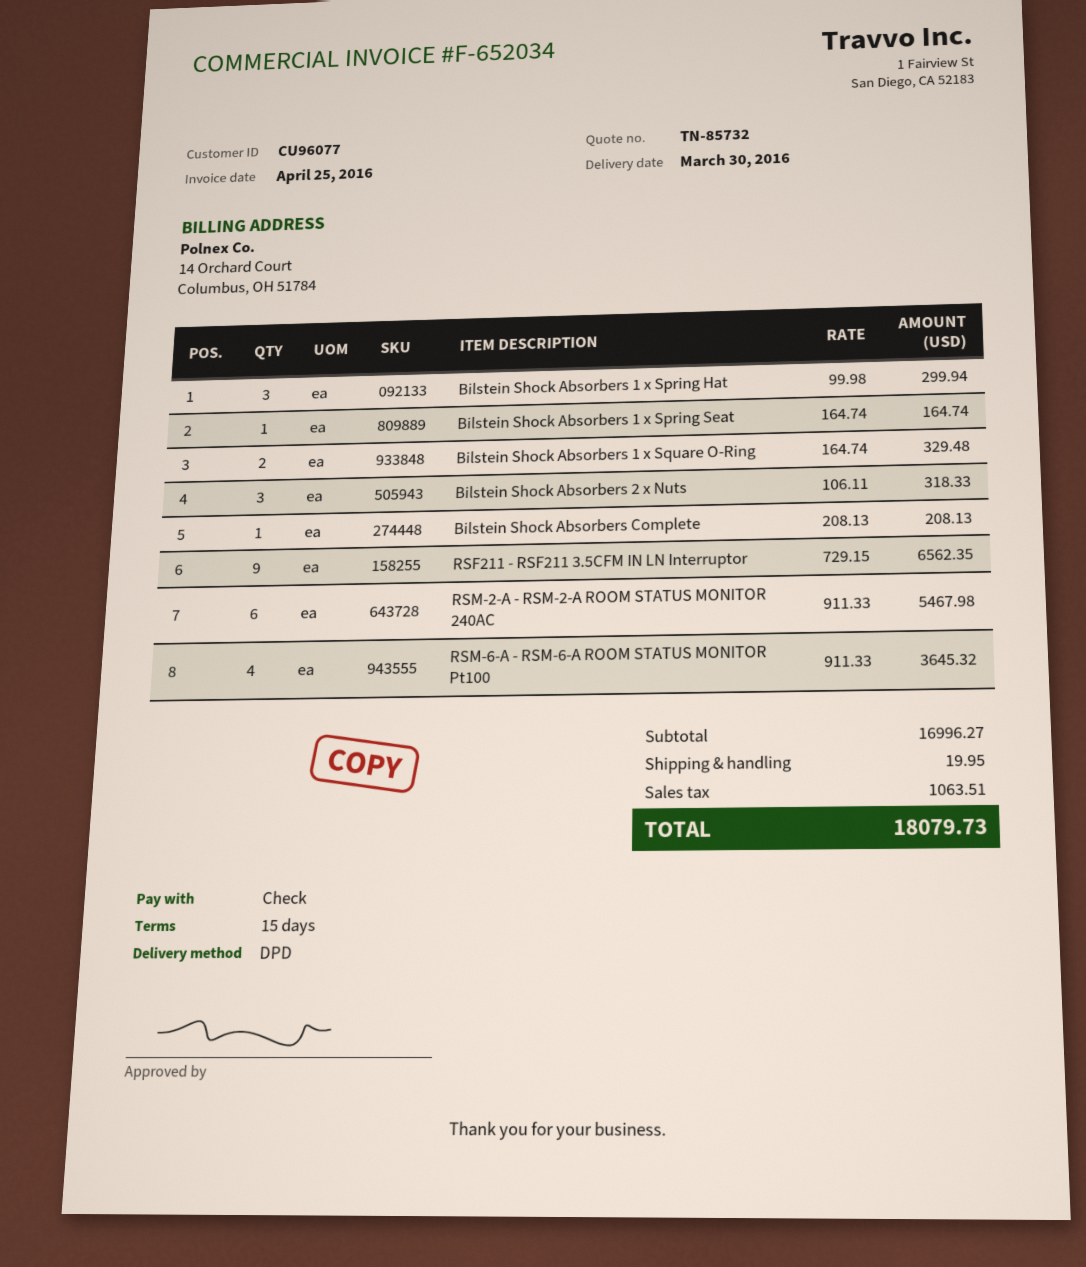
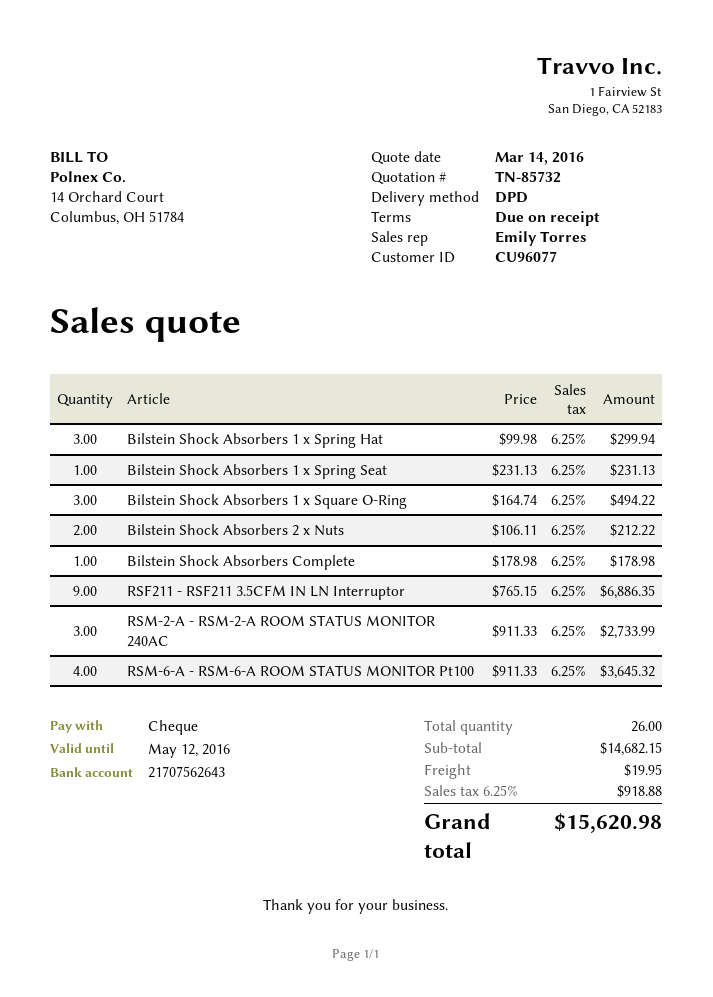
payment terms: 15 days -> on receipt
Bilstein Shock Absorbers 1 x Spring Seat: 1 x 164.74 = 164.74 -> 1 x 231.13 = 231.13
Bilstein Shock Absorbers 1 x Square O-Ring: 2 x 164.74 = 329.48 -> 3 x 164.74 = 494.22
Bilstein Shock Absorbers 2 x Nuts: 3 x 106.11 = 318.33 -> 2 x 106.11 = 212.22
Bilstein Shock Absorbers Complete: 1 x 208.13 = 208.13 -> 1 x 178.98 = 178.98
RSF211 - RSF211 3.5CFM IN LN Interruptor: 9 x 729.15 = 6562.35 -> 9 x 765.15 = 6886.35
RSM-2-A - RSM-2-A ROOM STATUS MONITOR 240AC: 6 x 911.33 = 5467.98 -> 3 x 911.33 = 2733.99
subtotal: 16996.27 -> 14682.15
tax: 1063.51 -> 918.88
total: 18079.73 -> 15620.98

